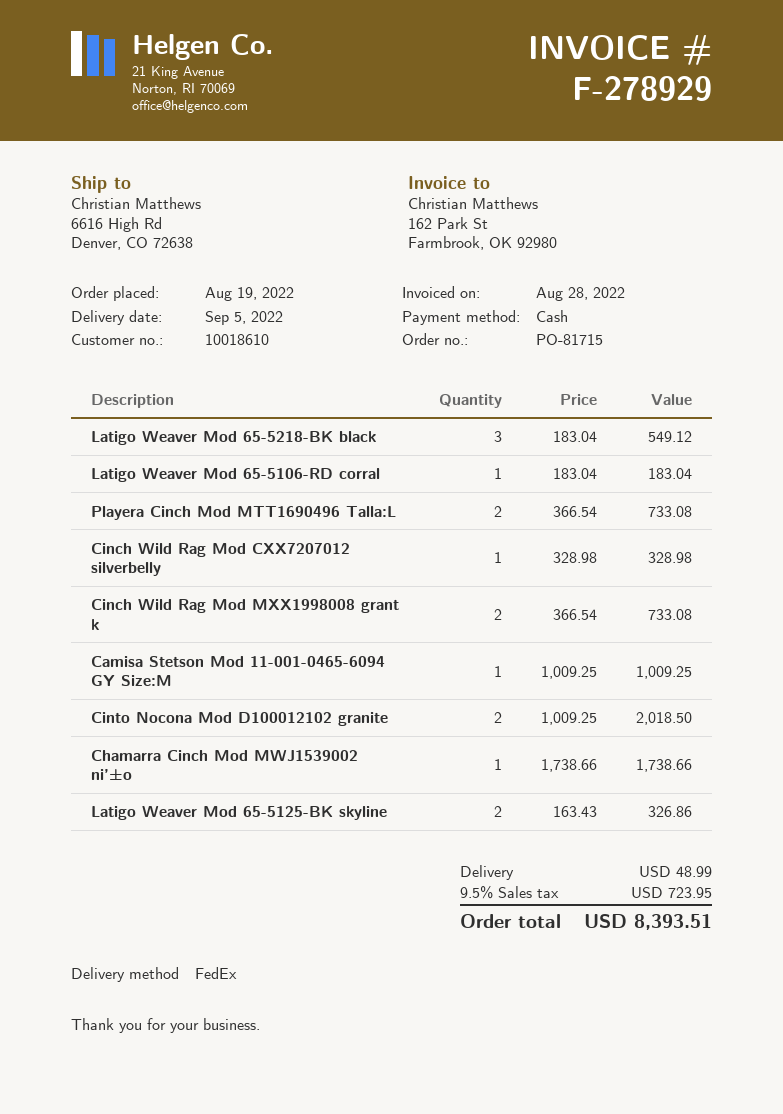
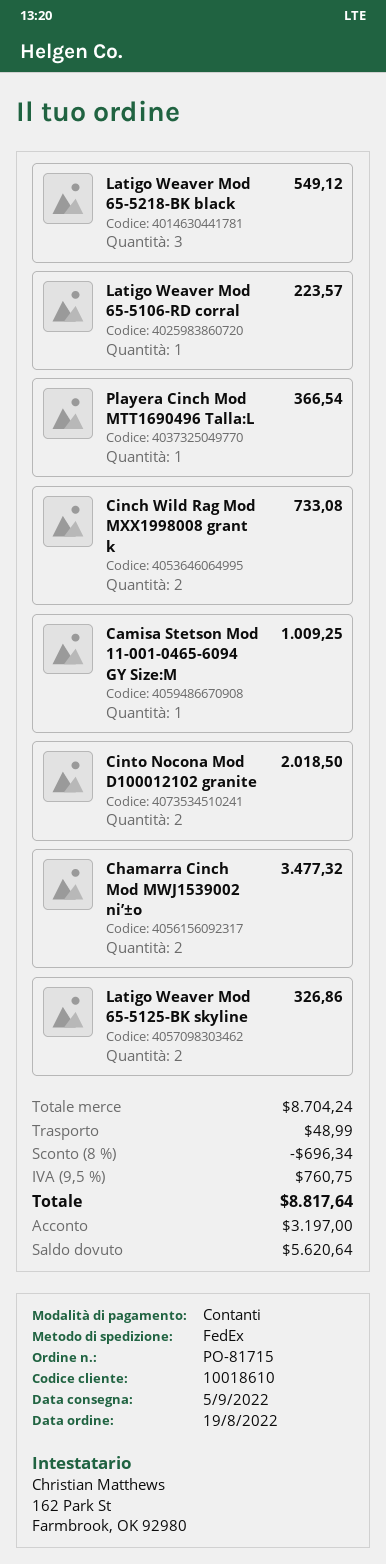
Latigo Weaver Mod 65-5106-RD corral: 1 for 183.04 -> 1 for 223.57
Playera Cinch Mod MTT1690496 Talla:L: 2 for 733.08 -> 1 for 366.54
Cinch Wild Rag Mod CXX7207012 silverbelly: 1 for 328.98 -> none
Chamarra Cinch Mod MWJ1539002 ni’±o: 1 for 1738.66 -> 2 for 3477.32
discount: none -> 8% = 696.34
tax: 9.5% = 723.95 -> 9.5% = 760.75
total: 8393.51 -> 8817.64

